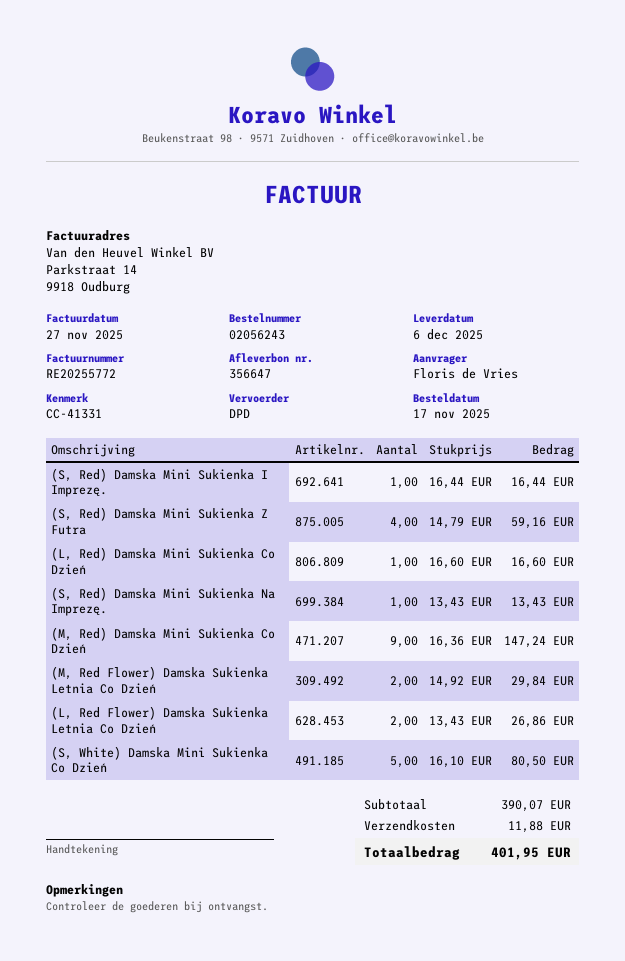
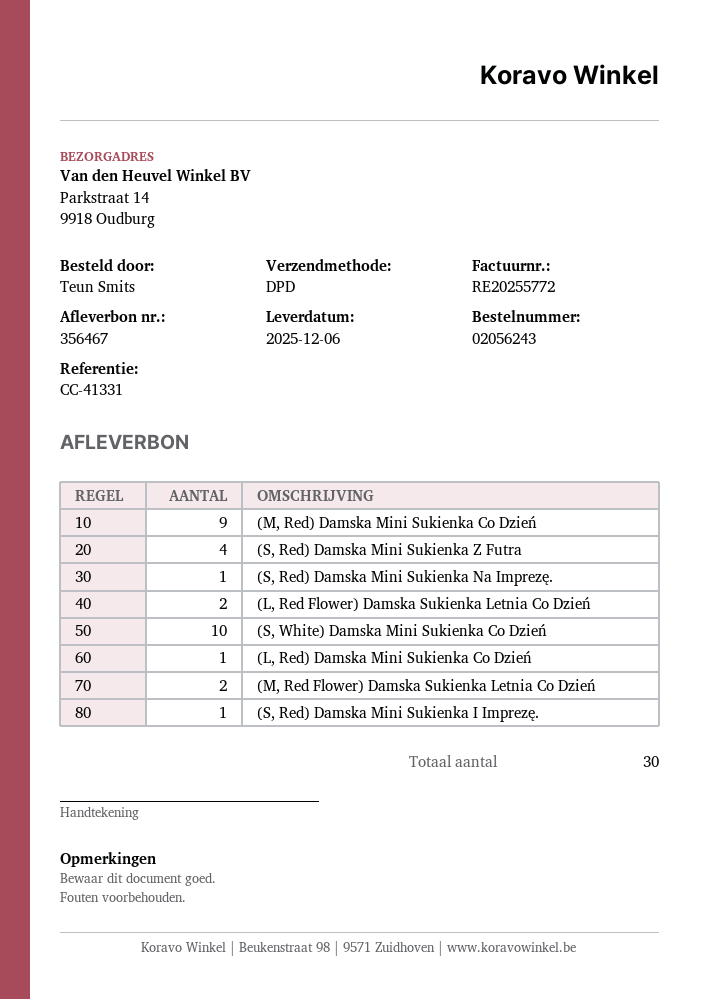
delivery note number: 356647 -> 356467
ordered by: Floris de Vries -> Teun Smits
(S, White) Damska Mini Sukienka Co Dzień: 5 -> 10

